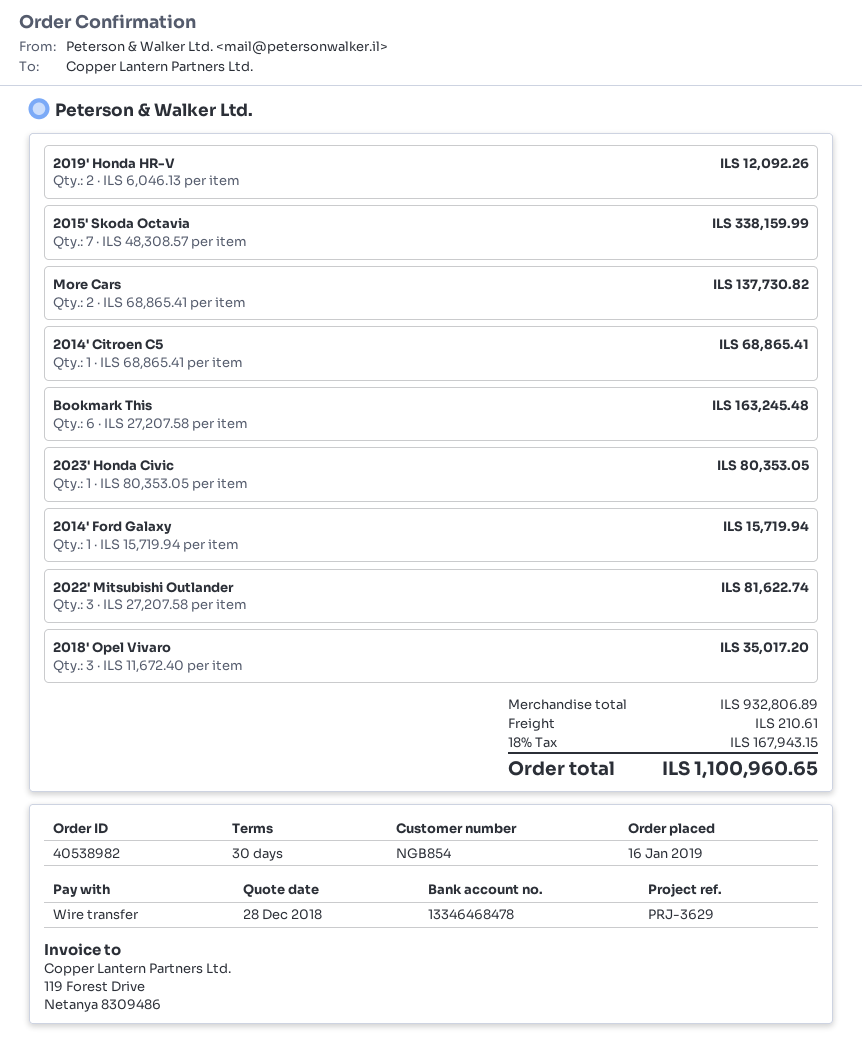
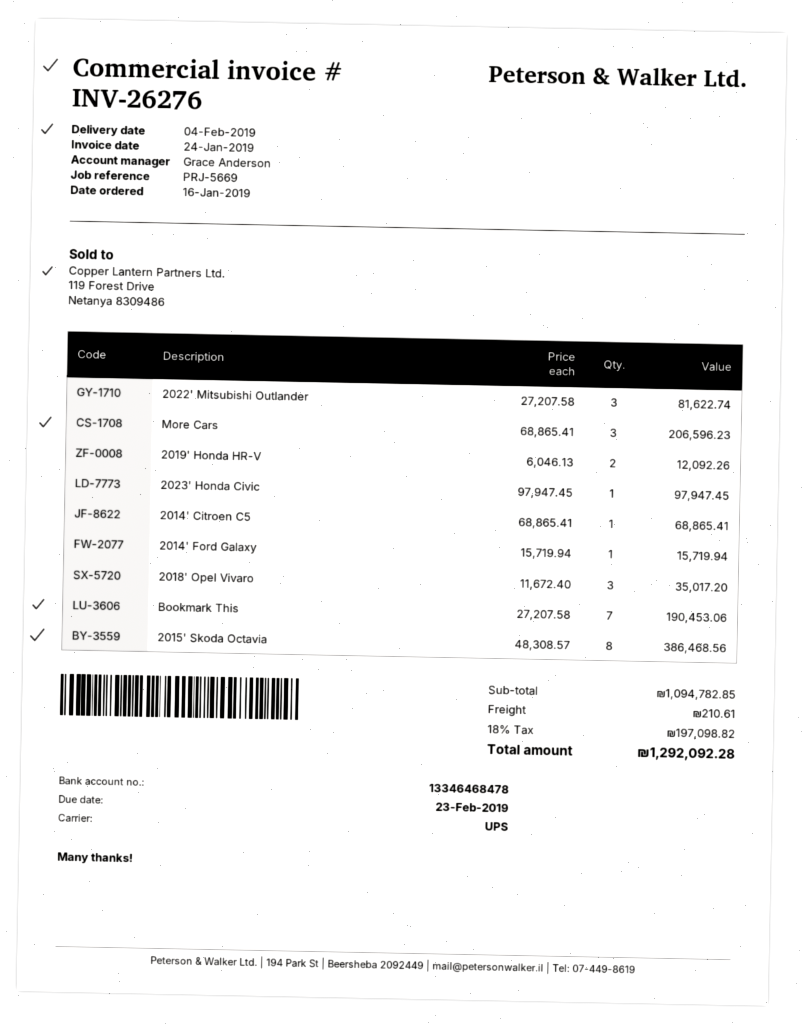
reference: PRJ-3629 -> PRJ-5669
2015' Skoda Octavia: 7 x 48308.57 = 338159.99 -> 8 x 48308.57 = 386468.56
More Cars: 2 x 68865.41 = 137730.82 -> 3 x 68865.41 = 206596.23
Bookmark This: 6 x 27207.58 = 163245.48 -> 7 x 27207.58 = 190453.06
2023' Honda Civic: 1 x 80353.05 = 80353.05 -> 1 x 97947.45 = 97947.45
subtotal: 932806.89 -> 1094782.85
tax: 18% = 167943.15 -> 18% = 197098.82
total: 1100960.65 -> 1292092.28

